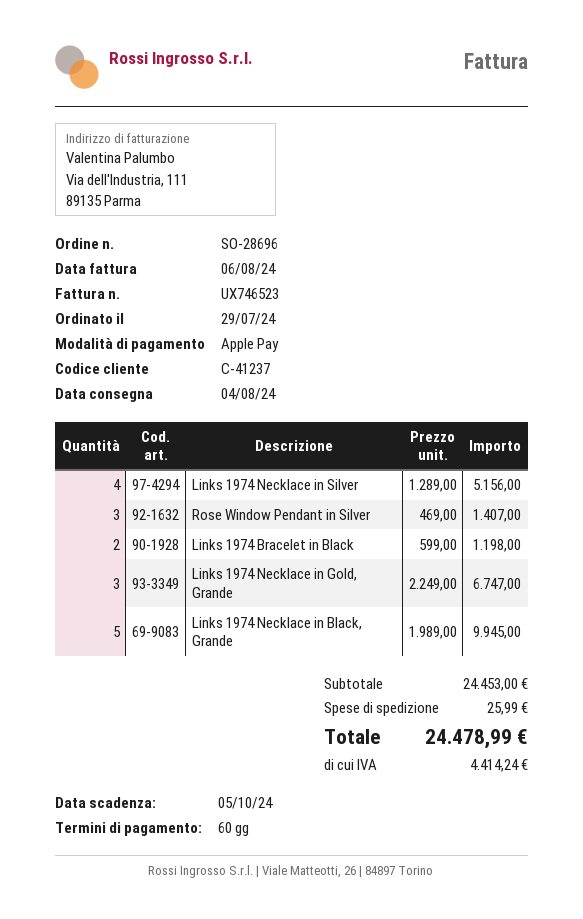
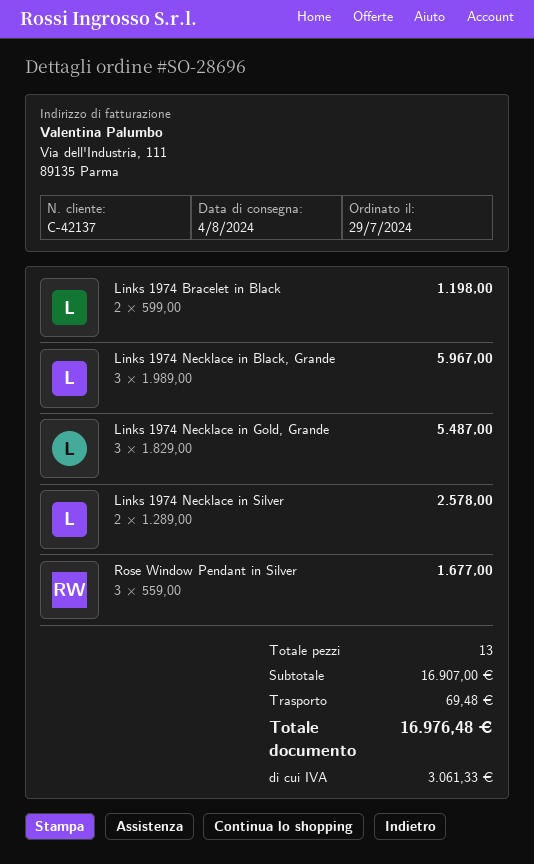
customer number: C-41237 -> C-42137
Links 1974 Necklace in Silver: 4 x 1289.00 = 5156.00 -> 2 x 1289.00 = 2578.00
Rose Window Pendant in Silver: 3 x 469.00 = 1407.00 -> 3 x 559.00 = 1677.00
Links 1974 Necklace in Gold, Grande: 3 x 2249.00 = 6747.00 -> 3 x 1829.00 = 5487.00
Links 1974 Necklace in Black, Grande: 5 x 1989.00 = 9945.00 -> 3 x 1989.00 = 5967.00
subtotal: 24453.00 -> 16907.00
shipping: 25.99 -> 69.48
tax: 4414.24 -> 3061.33
total: 24478.99 -> 16976.48

